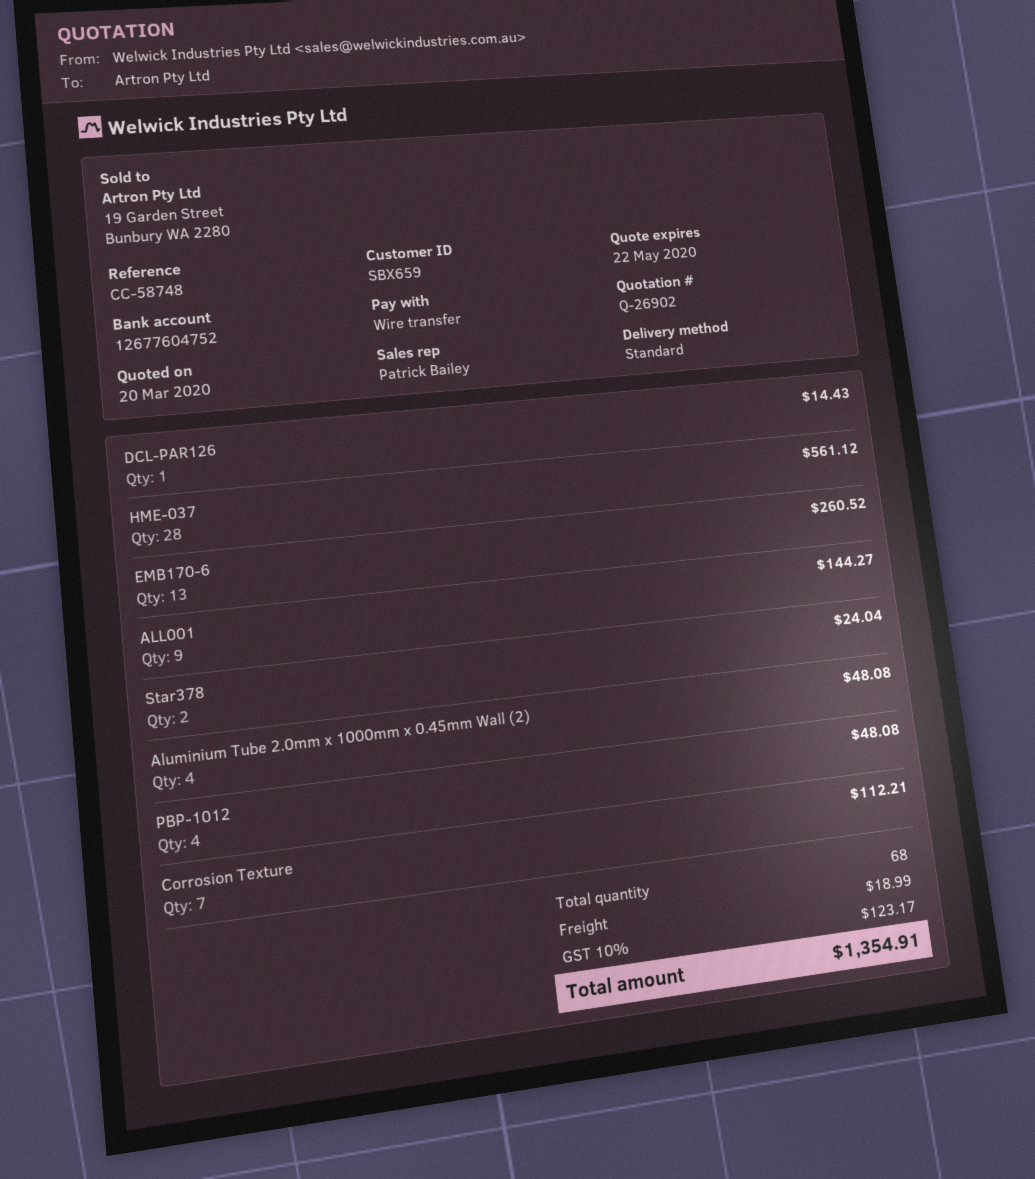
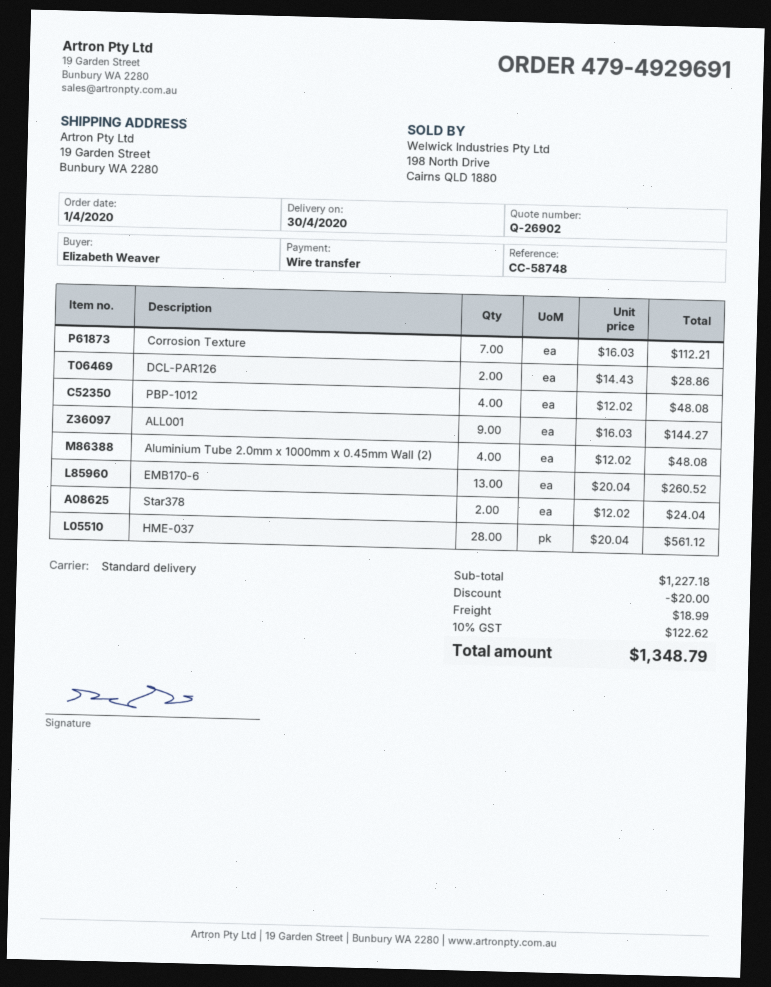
DCL-PAR126: 1 for 14.43 -> 2 for 28.86
discount: none -> 20.00
tax: 10% = 123.17 -> 10% = 122.62
total: 1354.91 -> 1348.79

